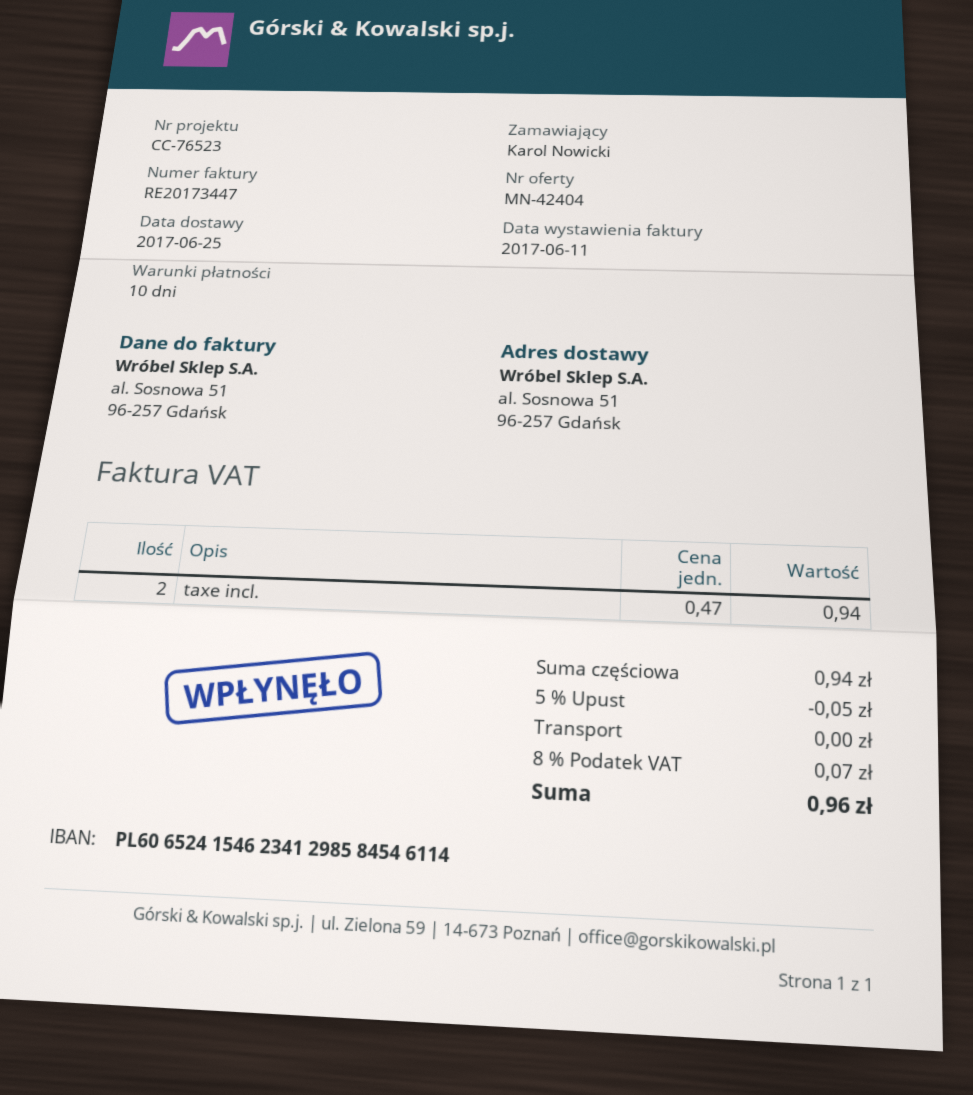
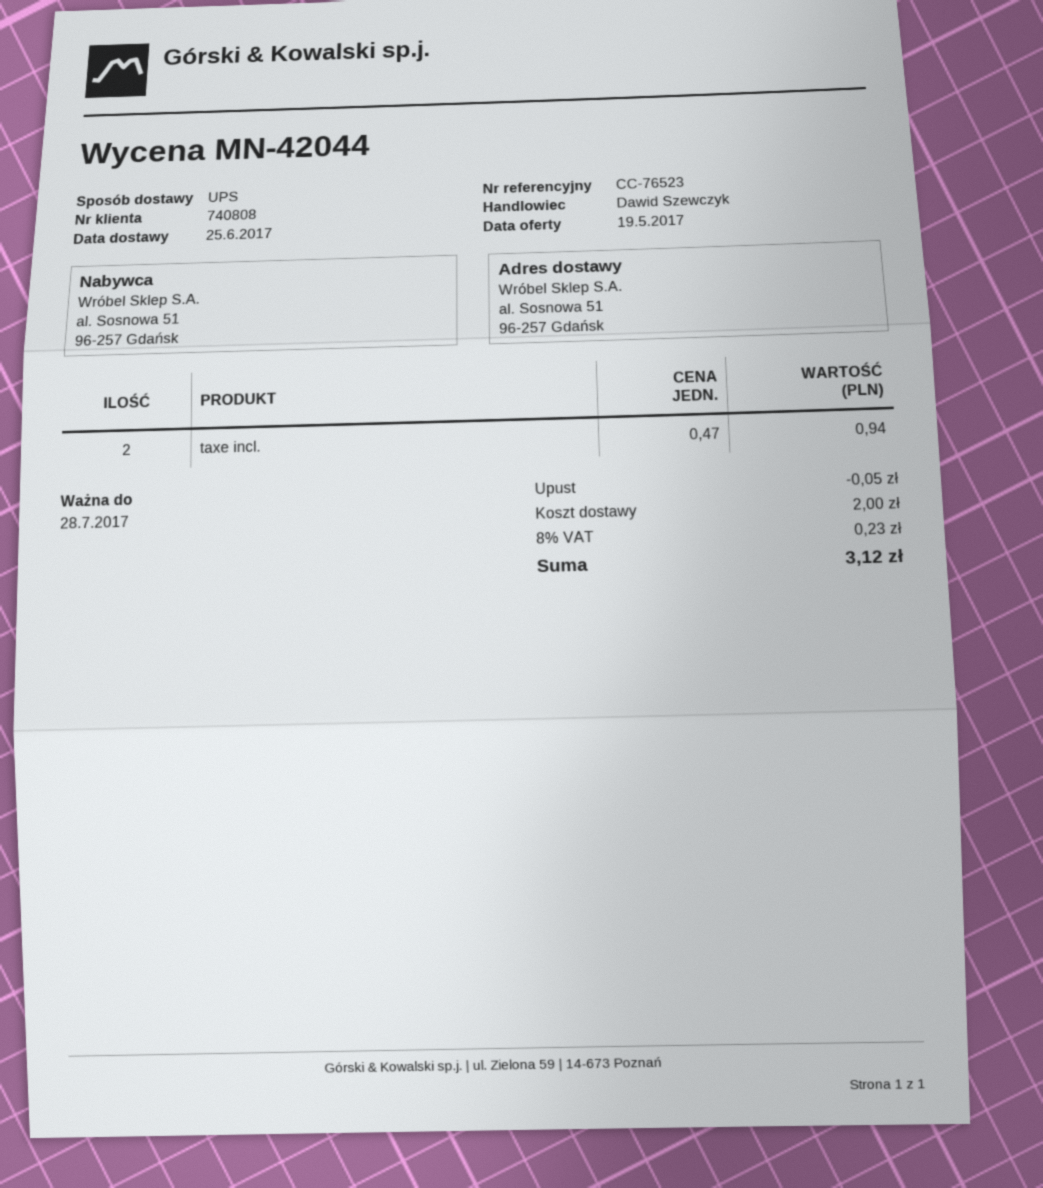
quote number: MN-42404 -> MN-42044
shipping: 0.00 -> 2.00
tax: 8% = 0.07 -> 8% = 0.23
total: 0.96 -> 3.12

